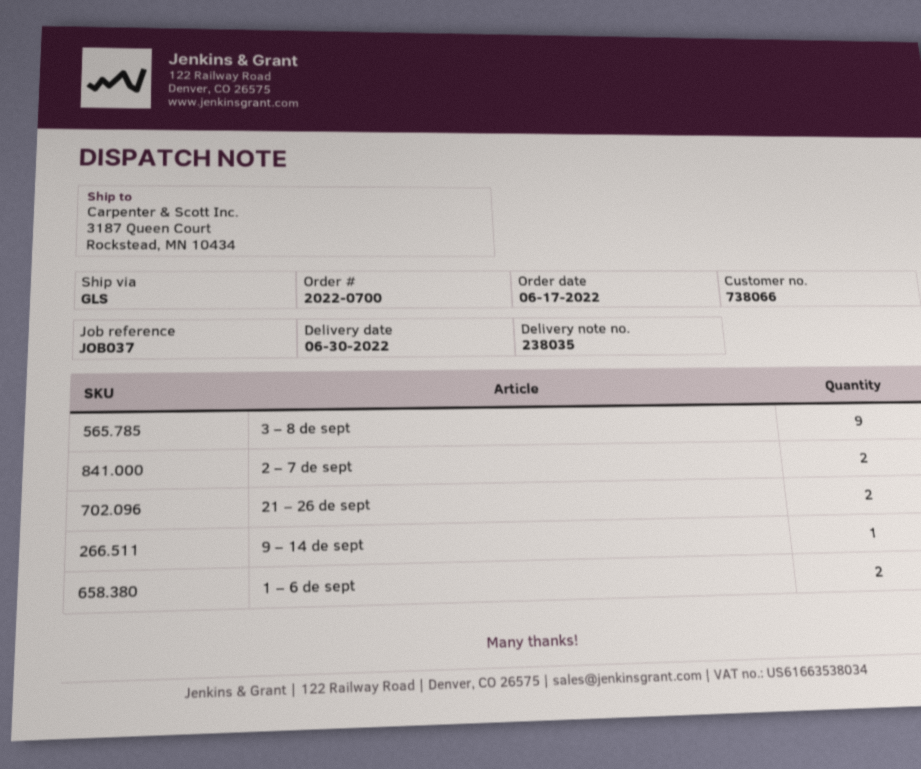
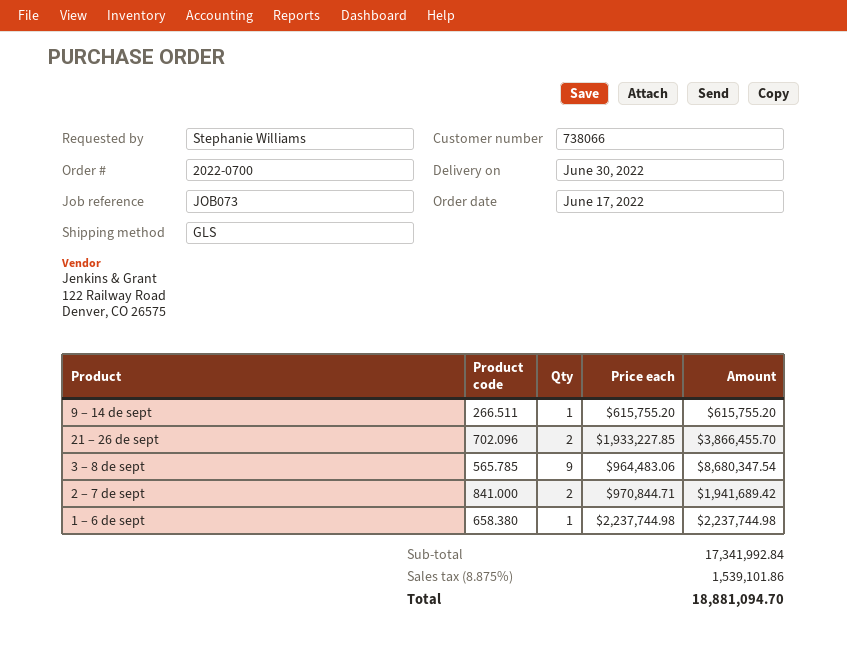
reference: JOB037 -> JOB073
1 – 6 de sept: 2 -> 1

